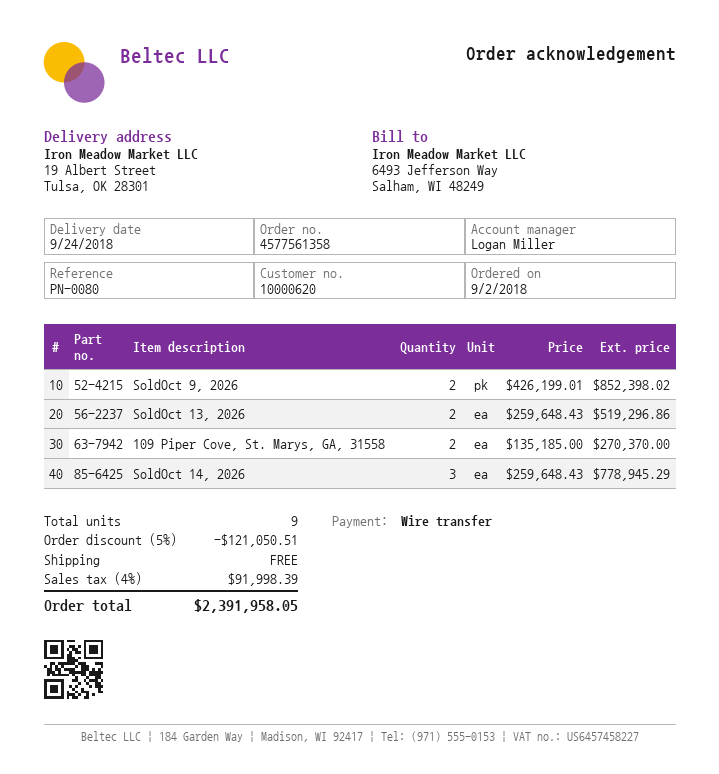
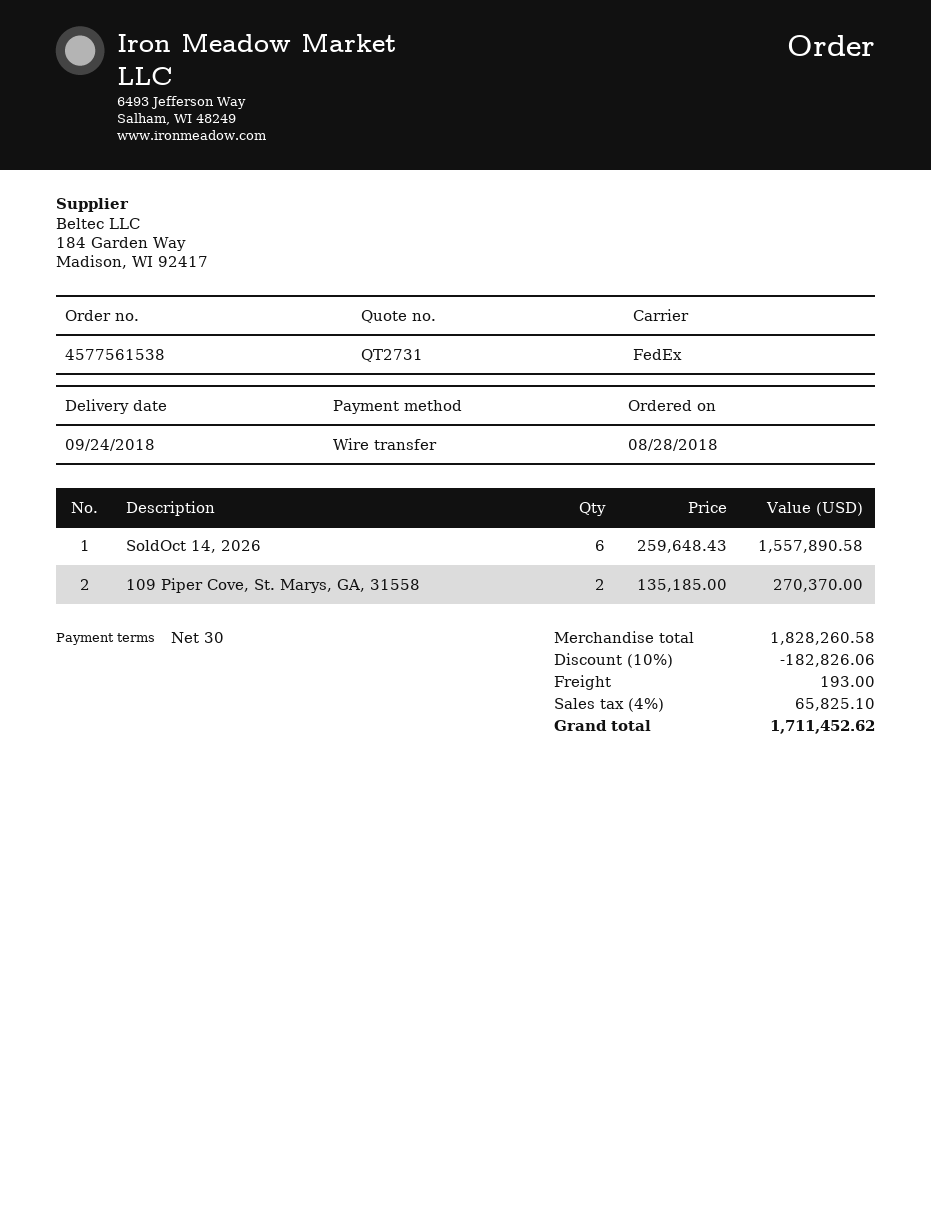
order number: 4577561358 -> 4577561538
order date: 2018-09-02 -> 2018-08-28
SoldOct 9, 2026: 2 x 426199.01 = 852398.02 -> none
SoldOct 13, 2026: 2 x 259648.43 = 519296.86 -> none
SoldOct 14, 2026: 3 x 259648.43 = 778945.29 -> 6 x 259648.43 = 1557890.58
discount: 5% = 121050.51 -> 10% = 182826.06
shipping: 0.00 -> 193.00
tax: 4% = 91998.39 -> 4% = 65825.10
total: 2391958.05 -> 1711452.62

